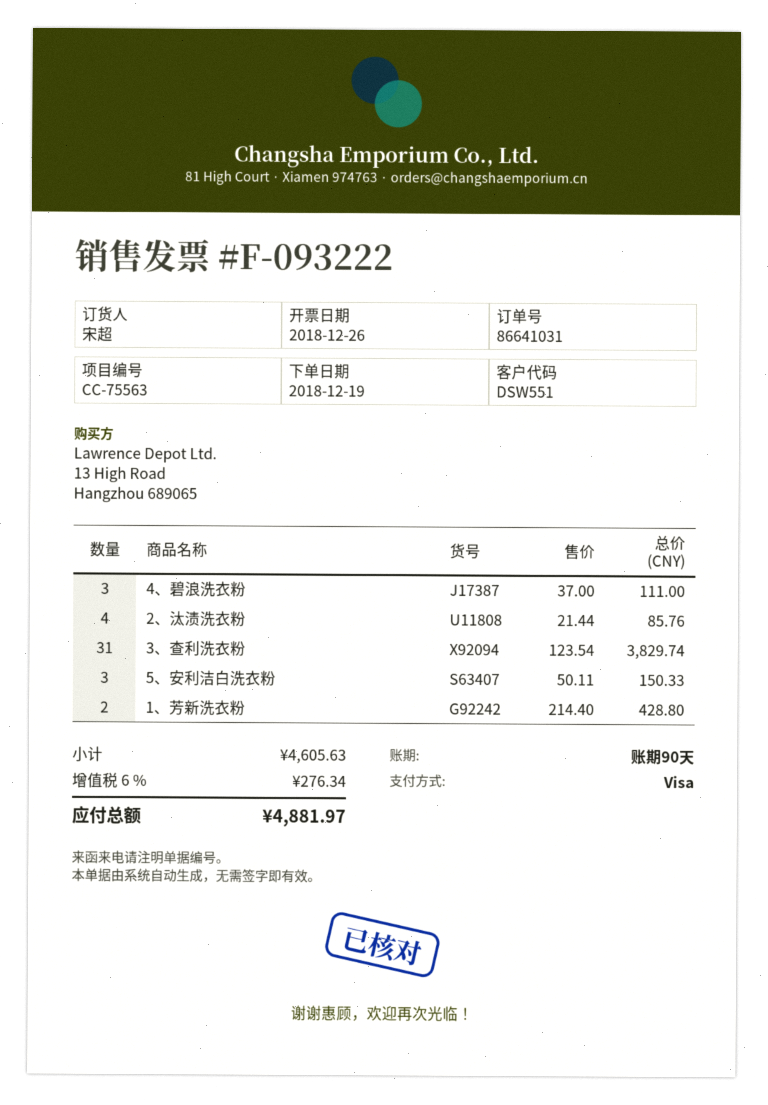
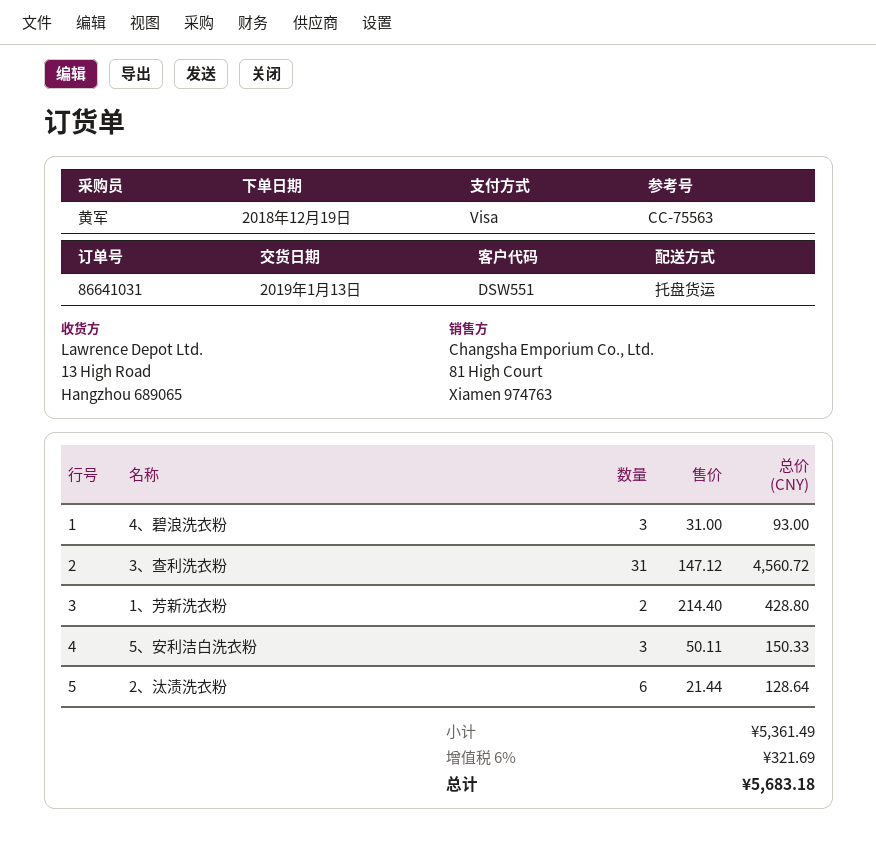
ordered by: 宋超 -> 黄军
4、碧浪洗衣粉: 3 x 37.00 = 111.00 -> 3 x 31.00 = 93.00
2、汰渍洗衣粉: 4 x 21.44 = 85.76 -> 6 x 21.44 = 128.64
3、查利洗衣粉: 31 x 123.54 = 3829.74 -> 31 x 147.12 = 4560.72
subtotal: 4605.63 -> 5361.49
tax: 6% = 276.34 -> 6% = 321.69
total: 4881.97 -> 5683.18

